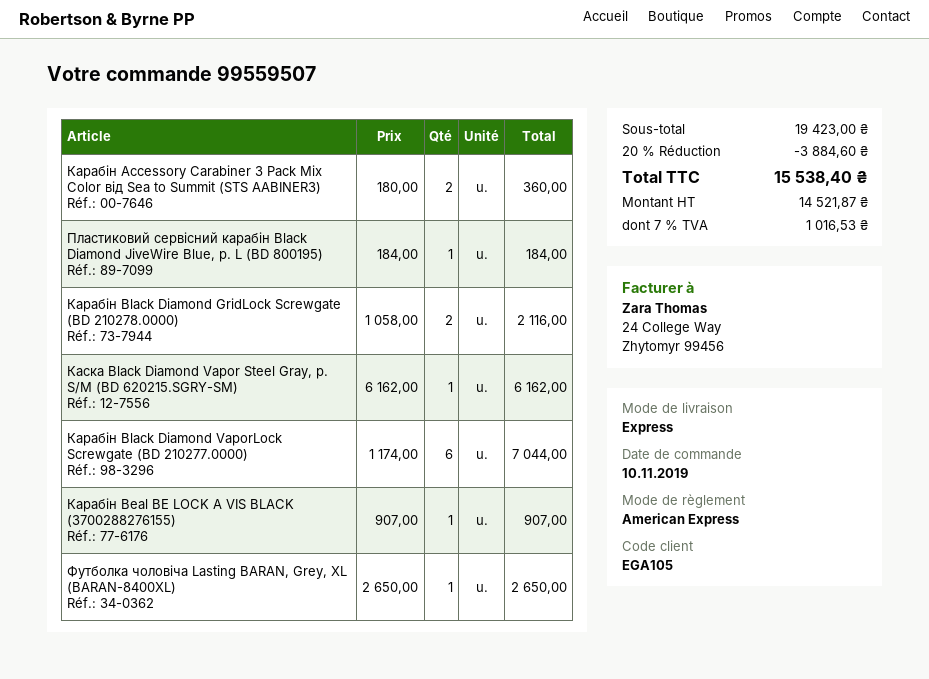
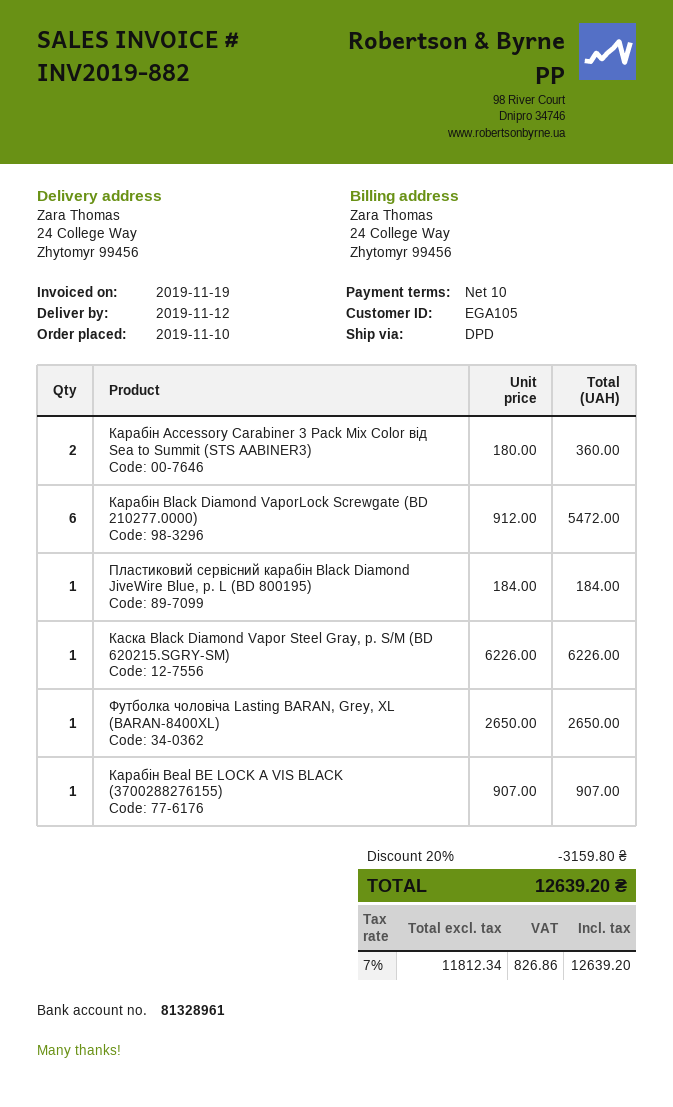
shipping method: express -> DPD
Карабін Black Diamond GridLock Screwgate (BD 210278.0000): 2 x 1058.00 = 2116.00 -> none
Каска Black Diamond Vapor Steel Gray, р. S/M (BD 620215.SGRY-SM): 1 x 6162.00 = 6162.00 -> 1 x 6226.00 = 6226.00
Карабін Black Diamond VaporLock Screwgate (BD 210277.0000): 6 x 1174.00 = 7044.00 -> 6 x 912.00 = 5472.00
discount: 20% = 3884.60 -> 20% = 3159.80
net: 14521.87 -> 11812.34
tax: 7% = 1016.53 -> 7% = 826.86
total: 15538.40 -> 12639.20

